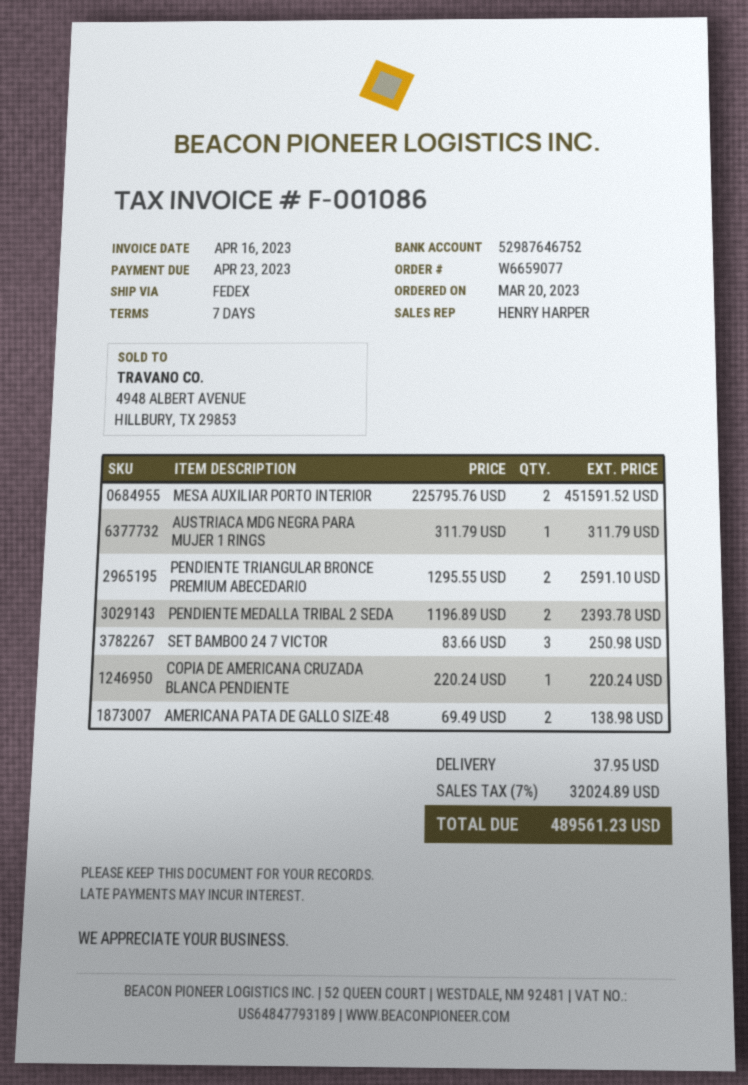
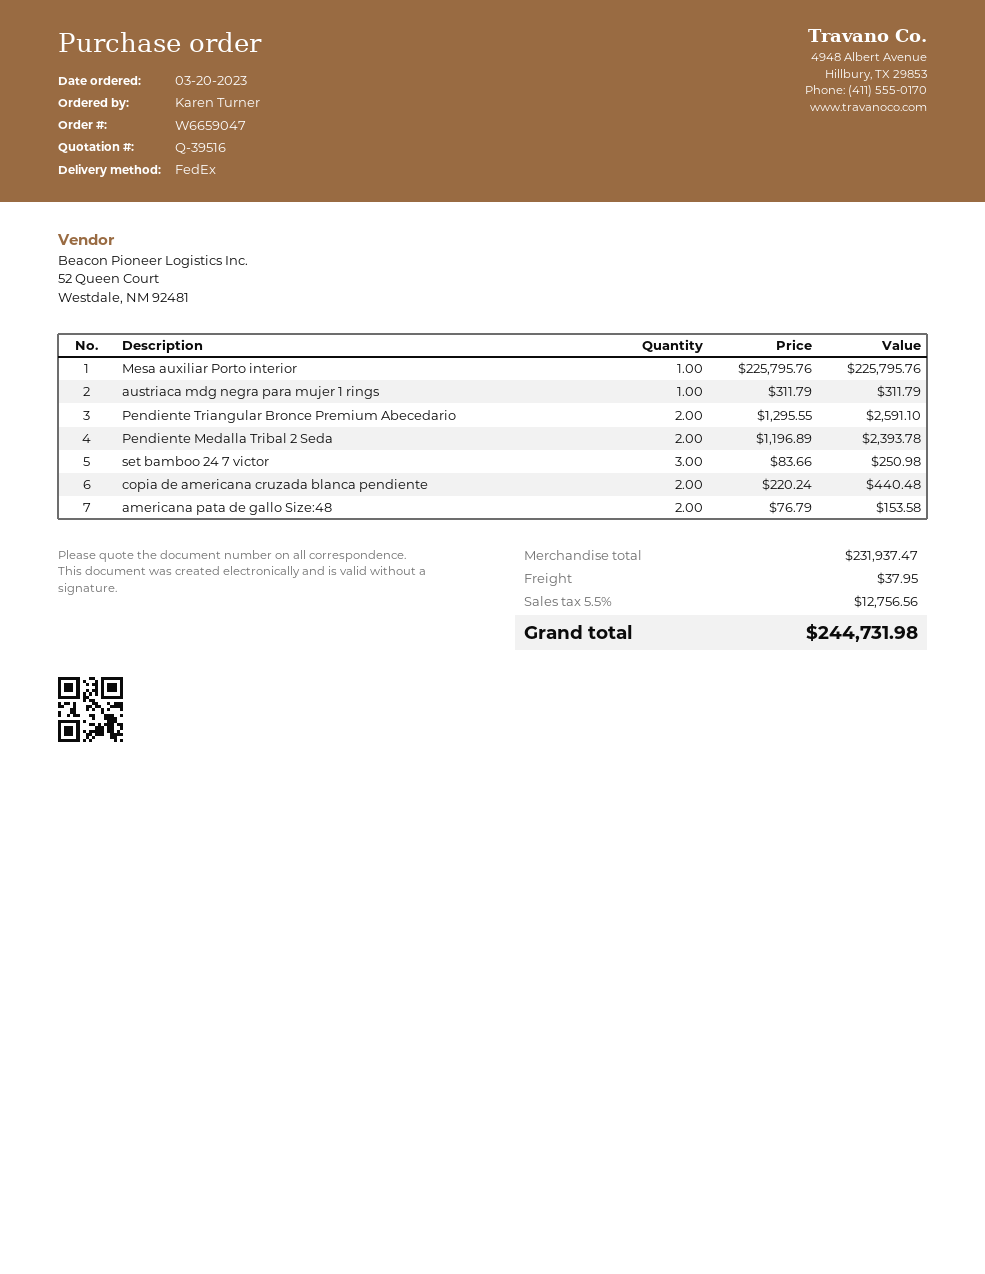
order number: W6659077 -> W6659047
MESA AUXILIAR PORTO INTERIOR: 2 x 225795.76 = 451591.52 -> 1 x 225795.76 = 225795.76
COPIA DE AMERICANA CRUZADA BLANCA PENDIENTE: 1 x 220.24 = 220.24 -> 2 x 220.24 = 440.48
AMERICANA PATA DE GALLO SIZE:48: 2 x 69.49 = 138.98 -> 2 x 76.79 = 153.58
tax: 7% = 32024.89 -> 5.5% = 12756.56
total: 489561.23 -> 244731.98

